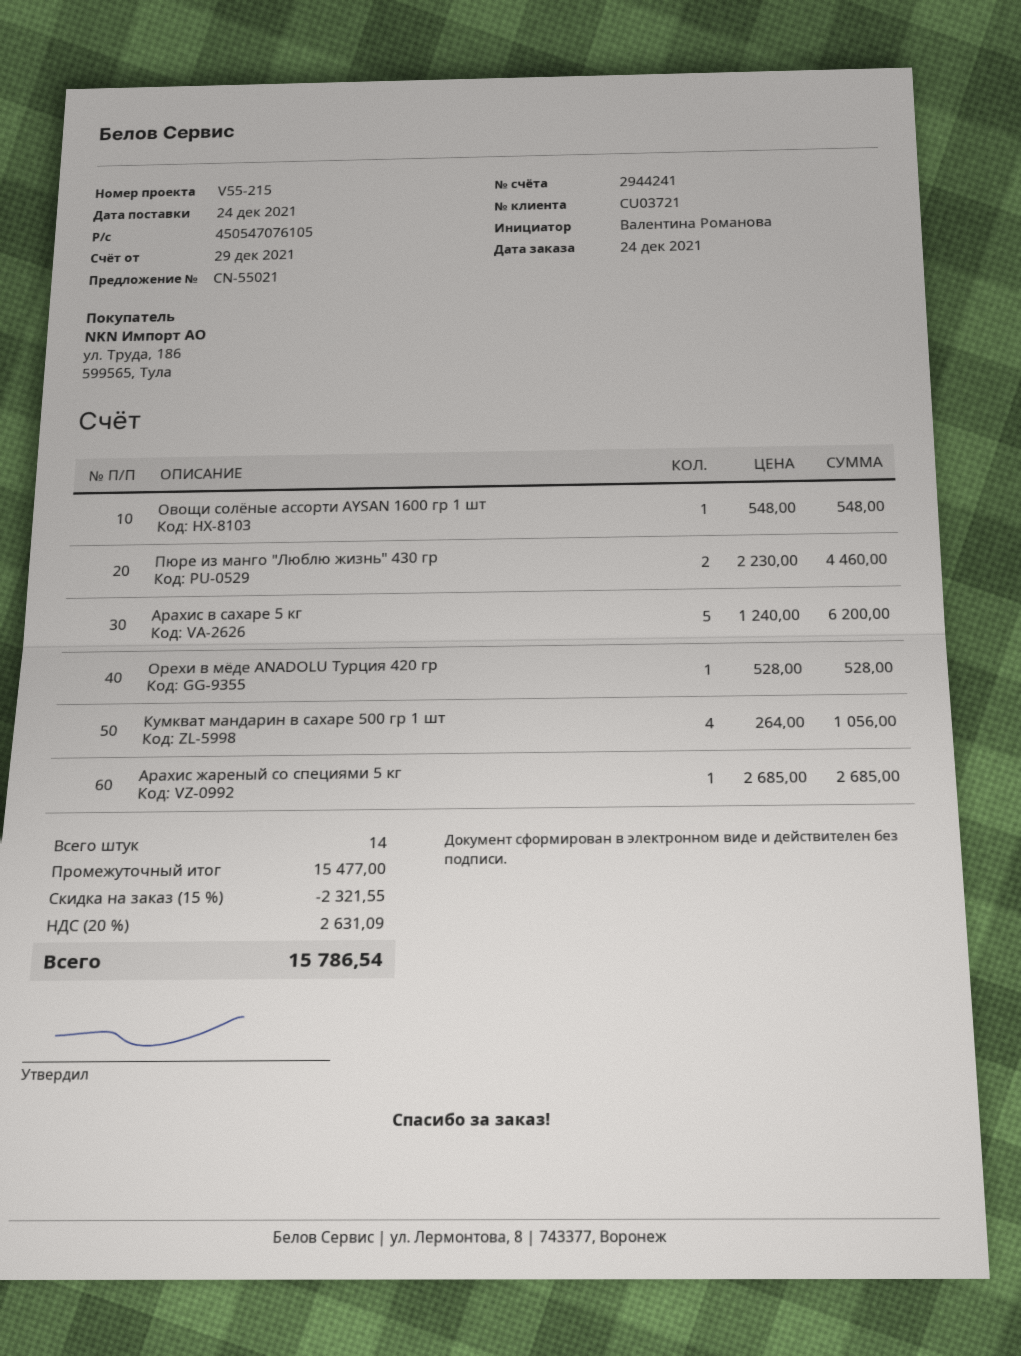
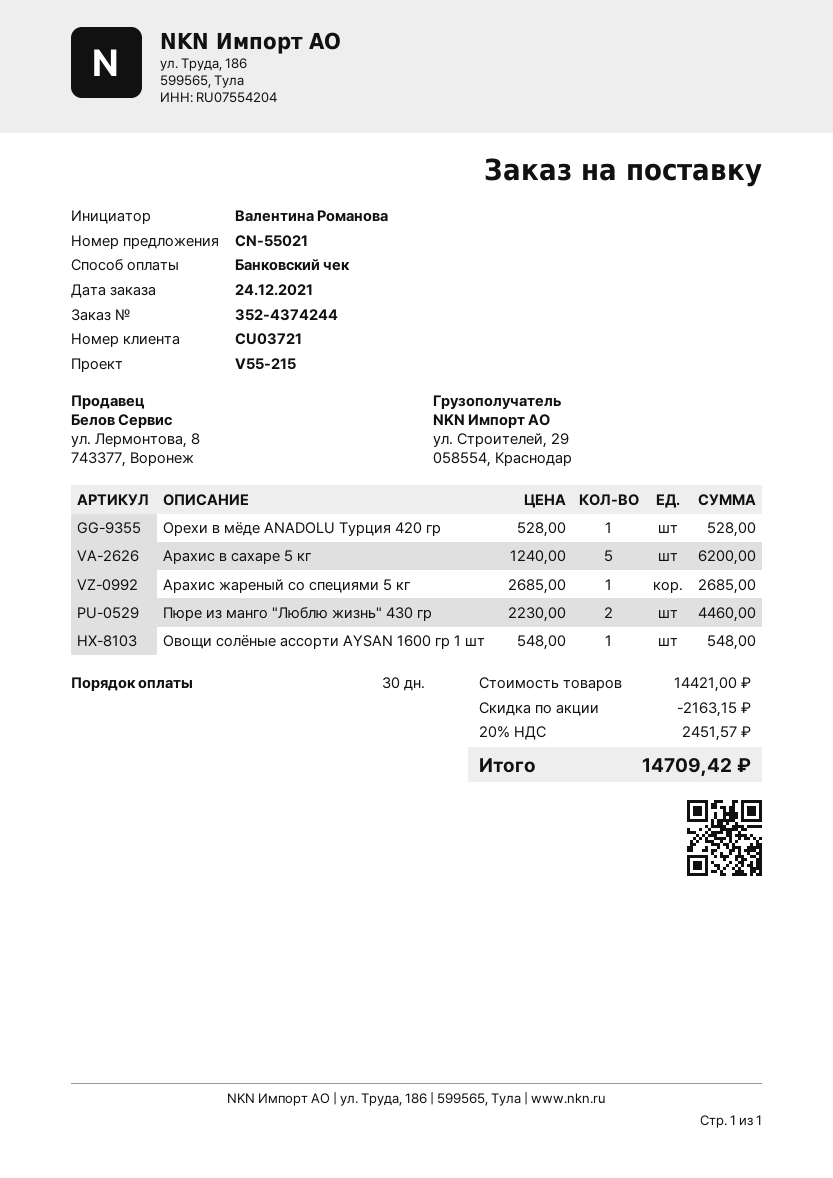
Кумкват мандарин в сахаре 500 гр 1 шт: 4 x 264.00 = 1056.00 -> none
subtotal: 15477.00 -> 14421.00
discount: 2321.55 -> 2163.15
tax: 20% = 2631.09 -> 20% = 2451.57
total: 15786.54 -> 14709.42

